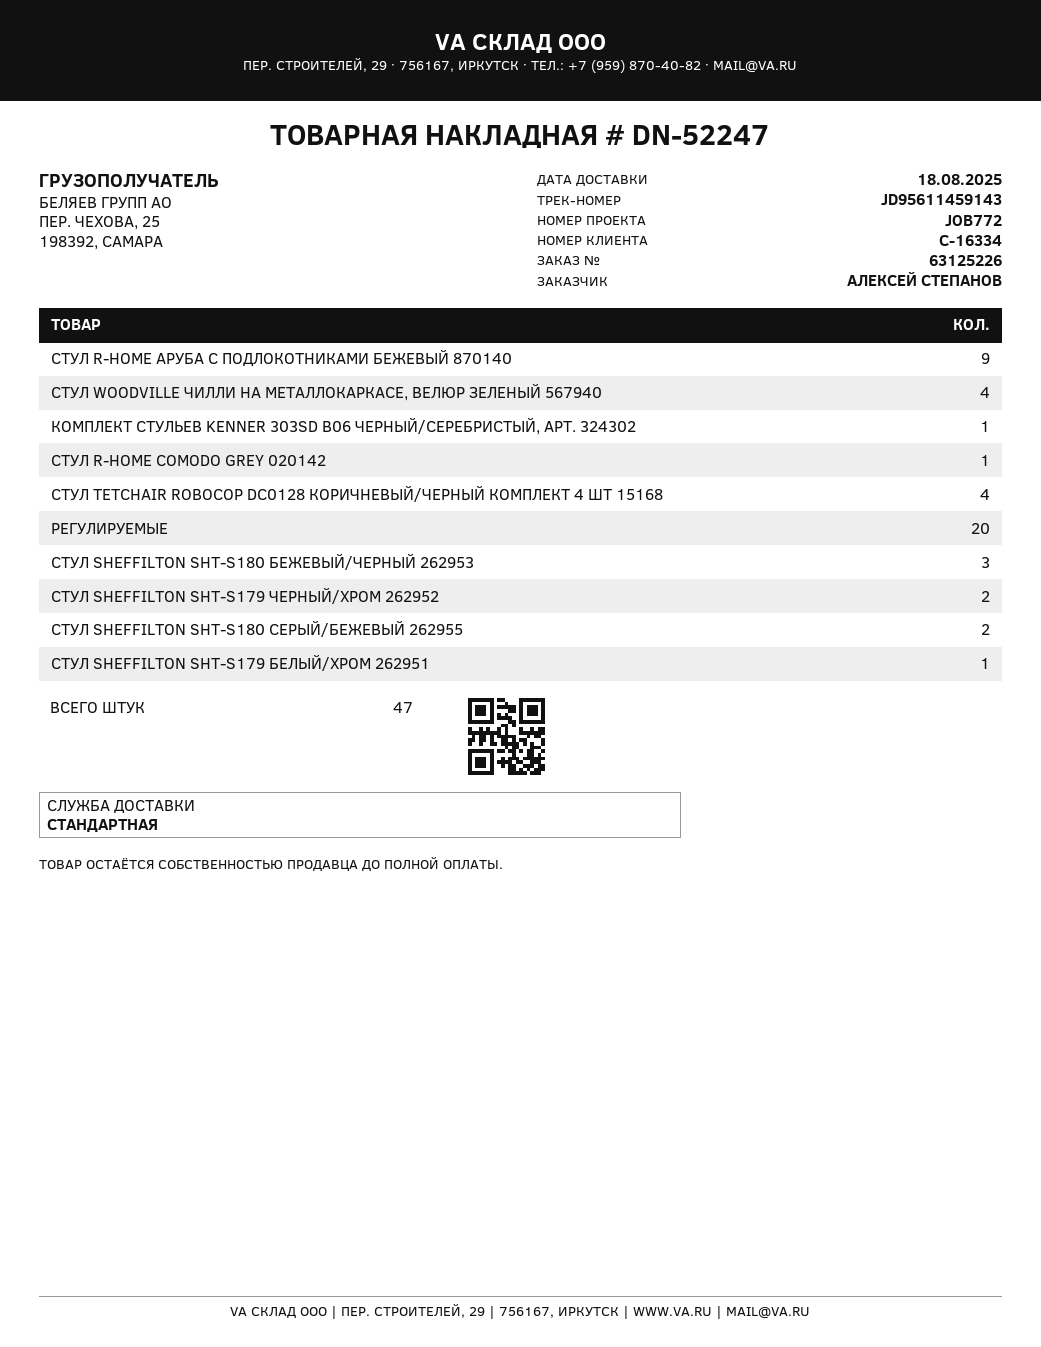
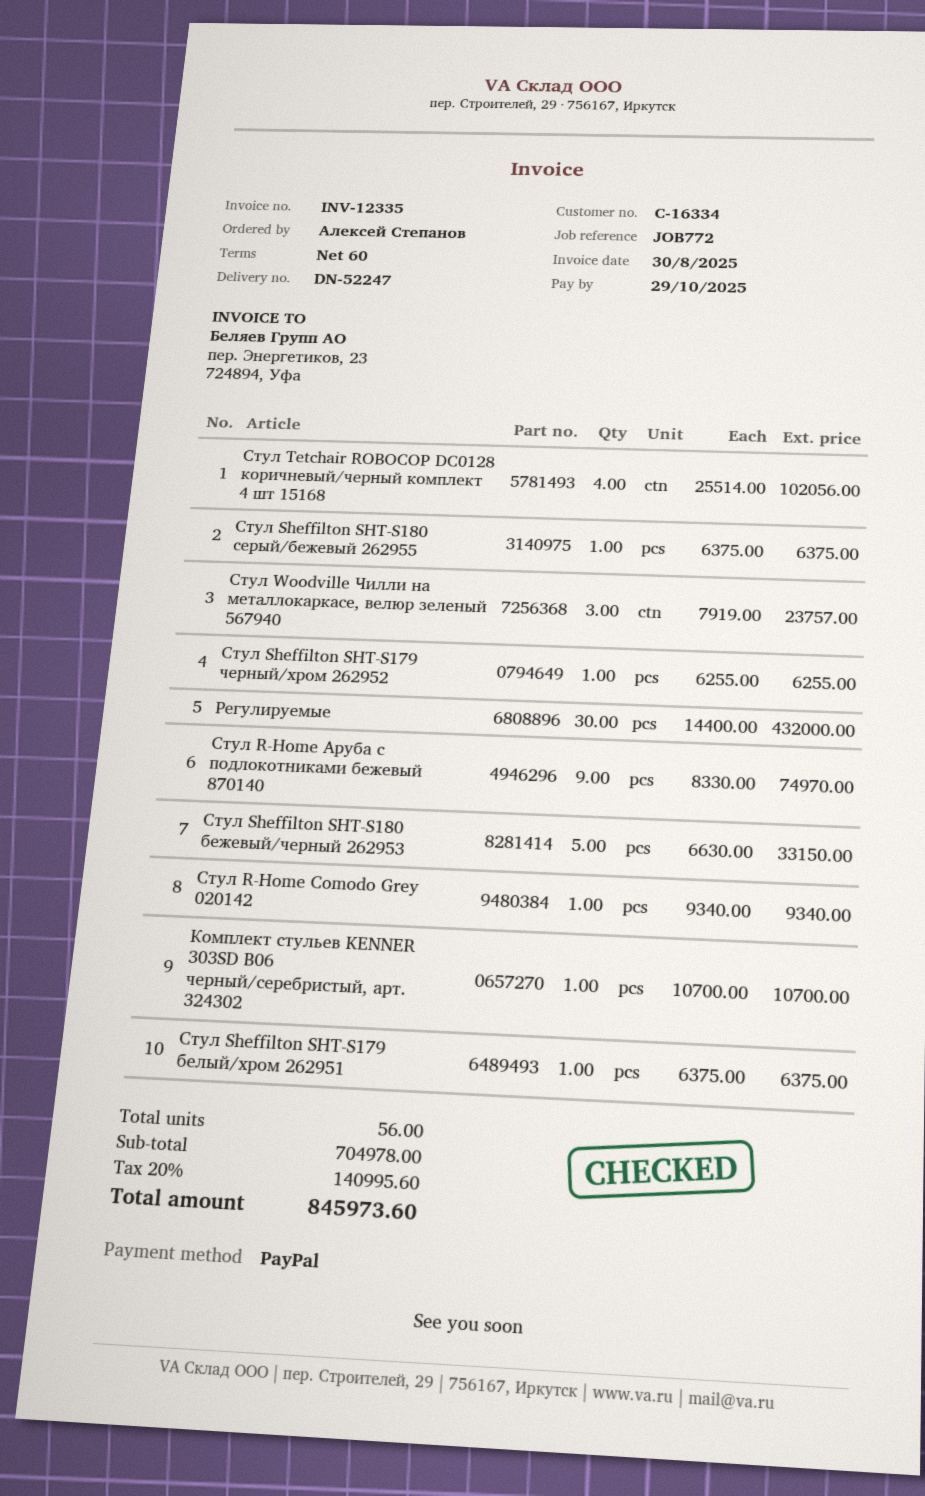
СТУЛ WOODVILLE ЧИЛЛИ НА МЕТАЛЛОКАРКАСЕ, ВЕЛЮР ЗЕЛЕНЫЙ 567940: 4 -> 3
РЕГУЛИРУЕМЫЕ: 20 -> 30
СТУЛ SHEFFILTON SHT-S180 БЕЖЕВЫЙ/ЧЕРНЫЙ 262953: 3 -> 5
СТУЛ SHEFFILTON SHT-S179 ЧЕРНЫЙ/ХРОМ 262952: 2 -> 1
СТУЛ SHEFFILTON SHT-S180 СЕРЫЙ/БЕЖЕВЫЙ 262955: 2 -> 1
total quantity: 47 -> 56

